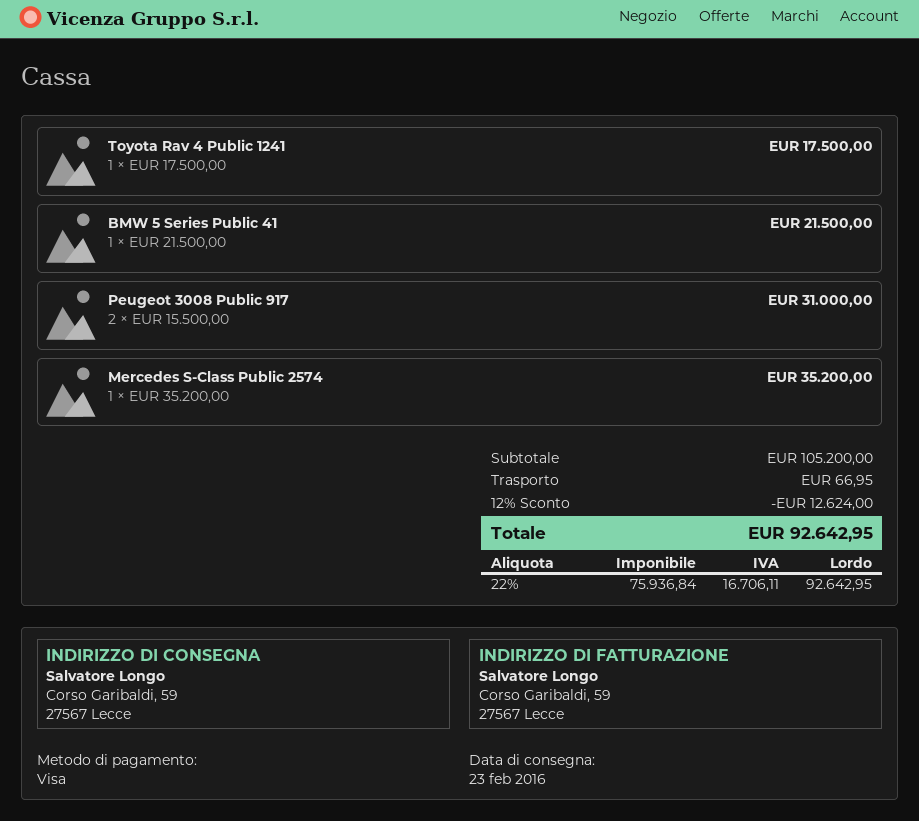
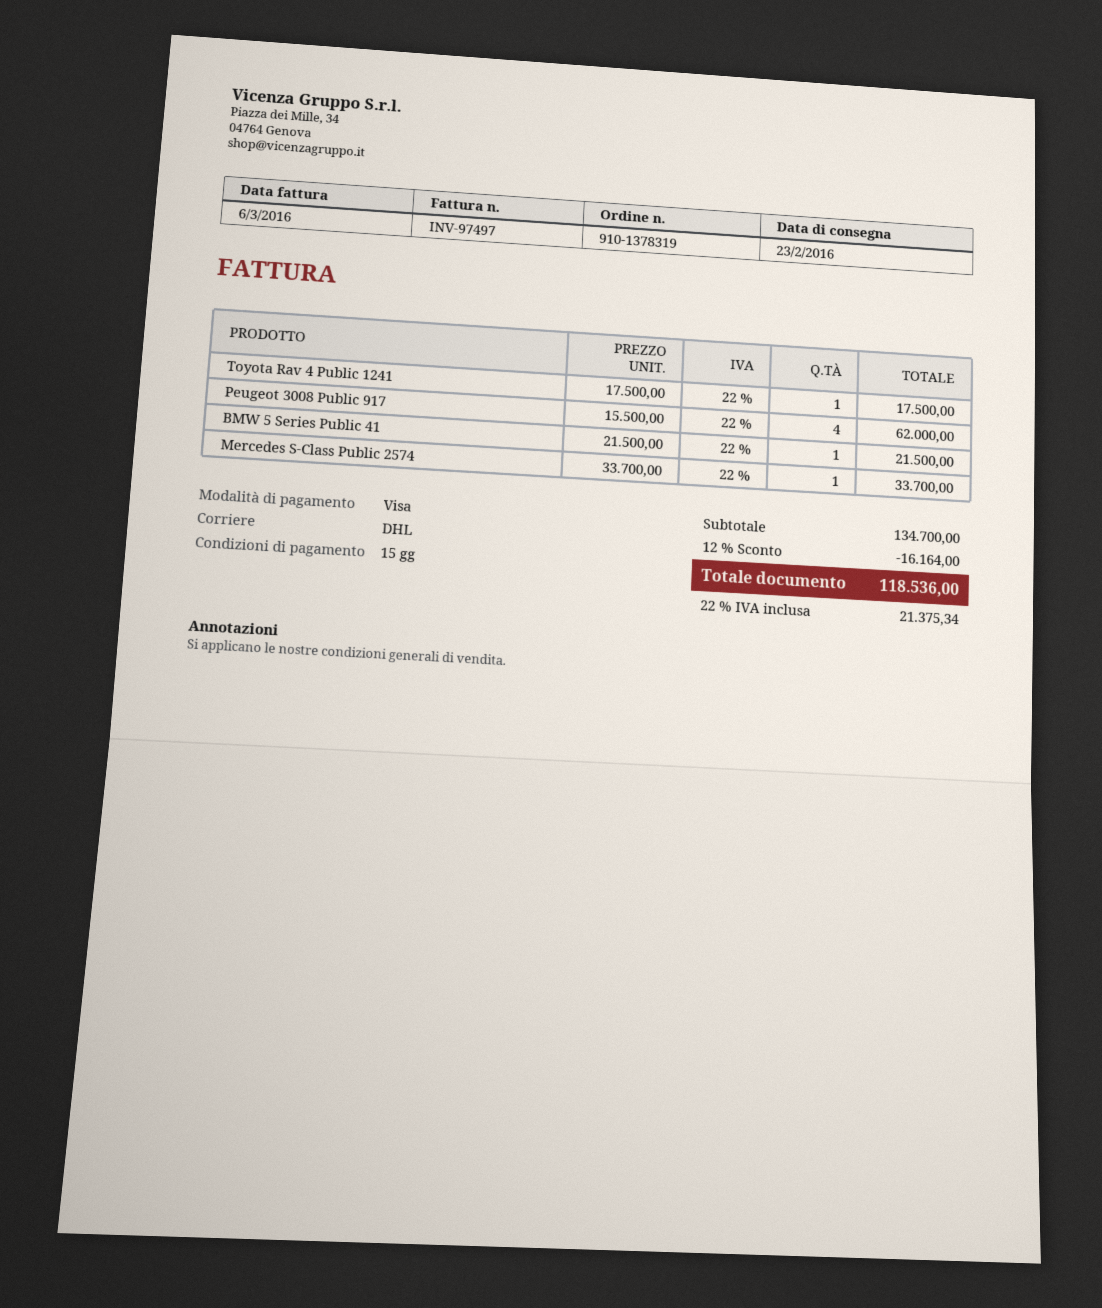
Peugeot 3008 Public 917: 2 x 15500.00 = 31000.00 -> 4 x 15500.00 = 62000.00
Mercedes S-Class Public 2574: 1 x 35200.00 = 35200.00 -> 1 x 33700.00 = 33700.00
subtotal: 105200.00 -> 134700.00
discount: 12% = 12624.00 -> 12% = 16164.00
shipping: 66.95 -> none
tax: 22% = 16706.11 -> 22% = 21375.34
total: 92642.95 -> 118536.00

